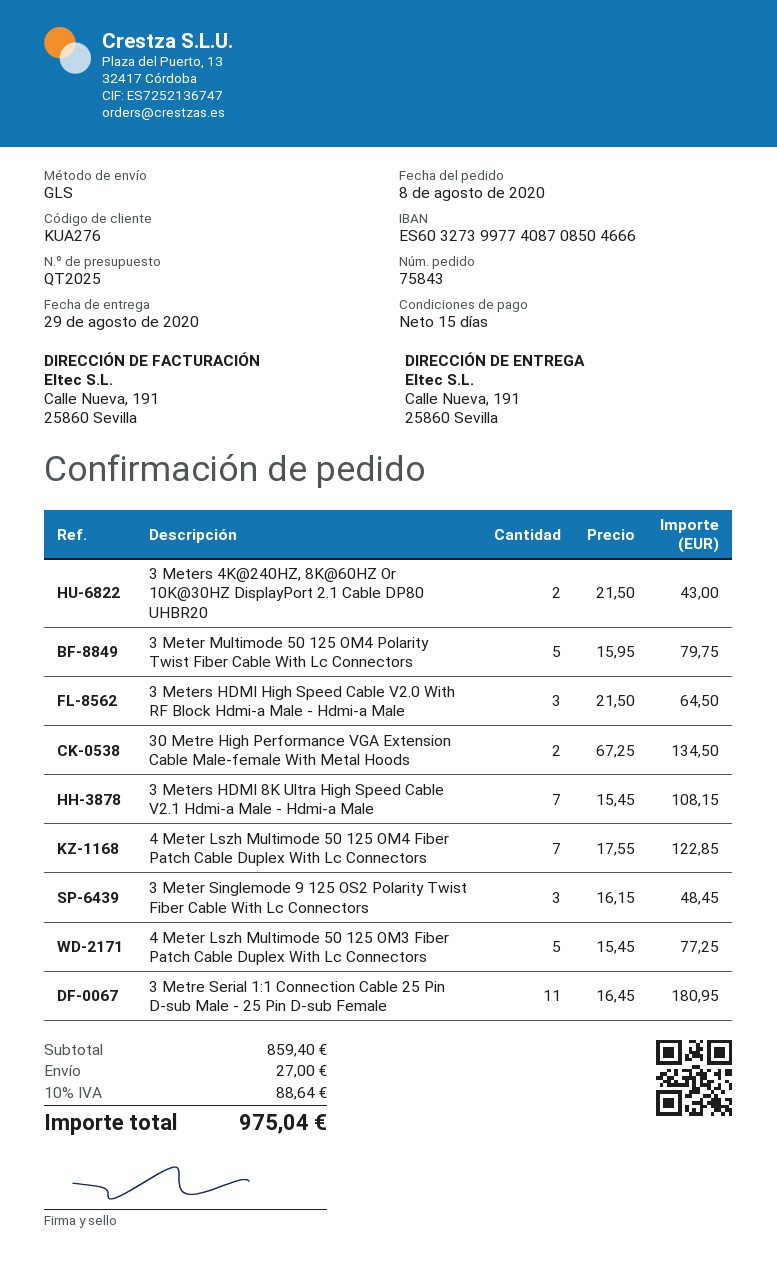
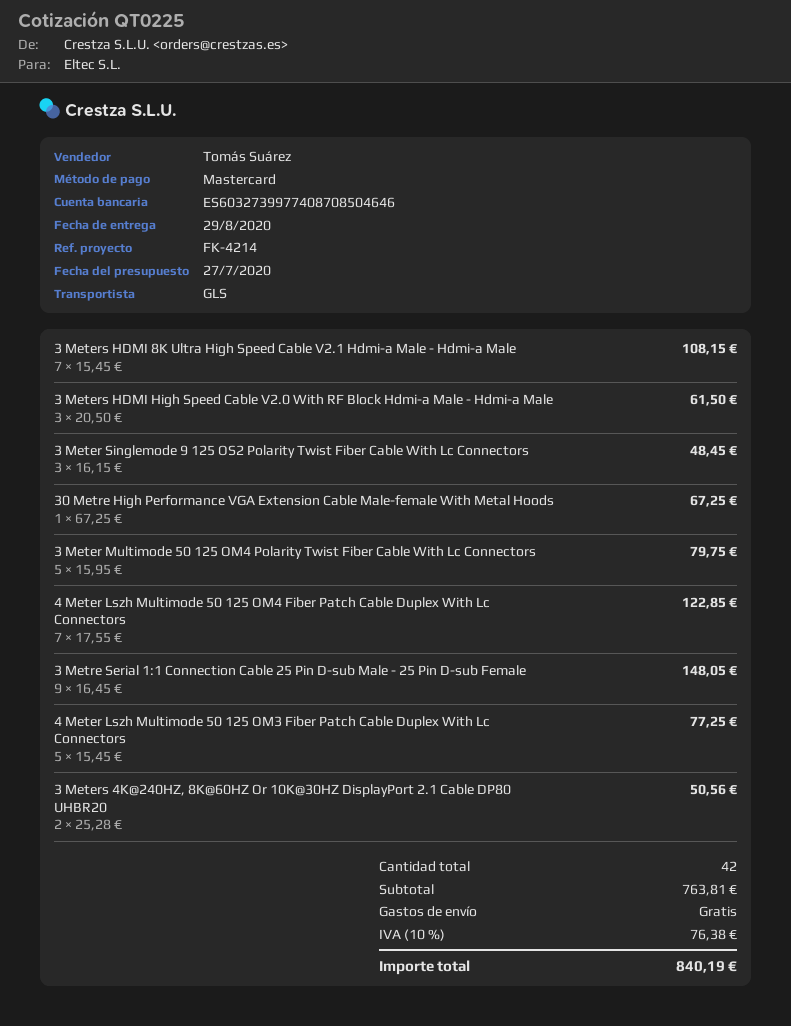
quote number: QT2025 -> QT0225
bank account: ES6032739977408708504666 -> ES6032739977408708504646
3 Meters 4K@240HZ, 8K@60HZ Or 10K@30HZ DisplayPort 2.1 Cable DP80 UHBR20: 2 x 21.50 = 43.00 -> 2 x 25.28 = 50.56
3 Meters HDMI High Speed Cable V2.0 With RF Block Hdmi-a Male - Hdmi-a Male: 3 x 21.50 = 64.50 -> 3 x 20.50 = 61.50
30 Metre High Performance VGA Extension Cable Male-female With Metal Hoods: 2 x 67.25 = 134.50 -> 1 x 67.25 = 67.25
3 Metre Serial 1:1 Connection Cable 25 Pin D-sub Male - 25 Pin D-sub Female: 11 x 16.45 = 180.95 -> 9 x 16.45 = 148.05
subtotal: 859.40 -> 763.81
shipping: 27.00 -> 0.00
tax: 10% = 88.64 -> 10% = 76.38
total: 975.04 -> 840.19

